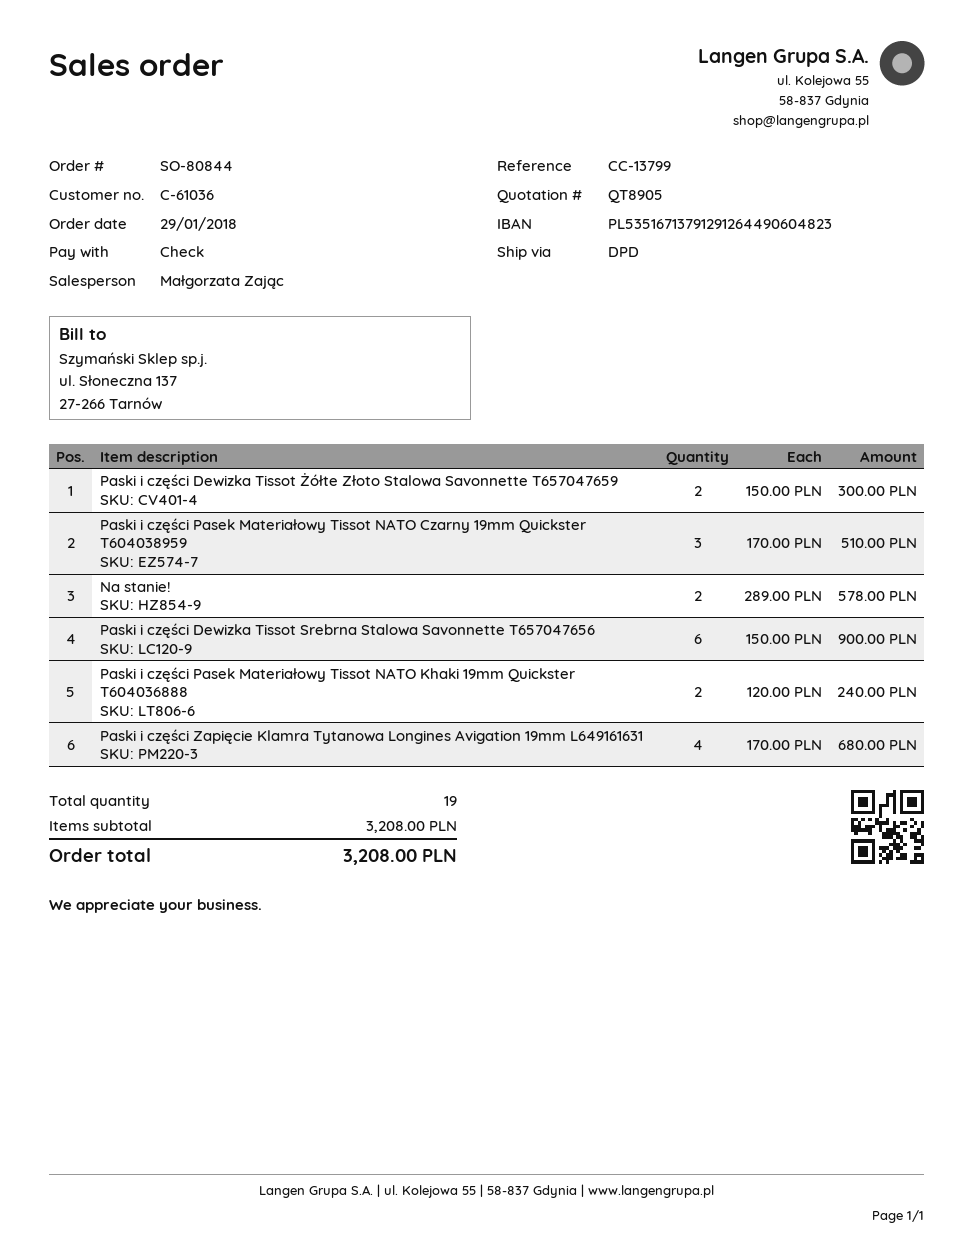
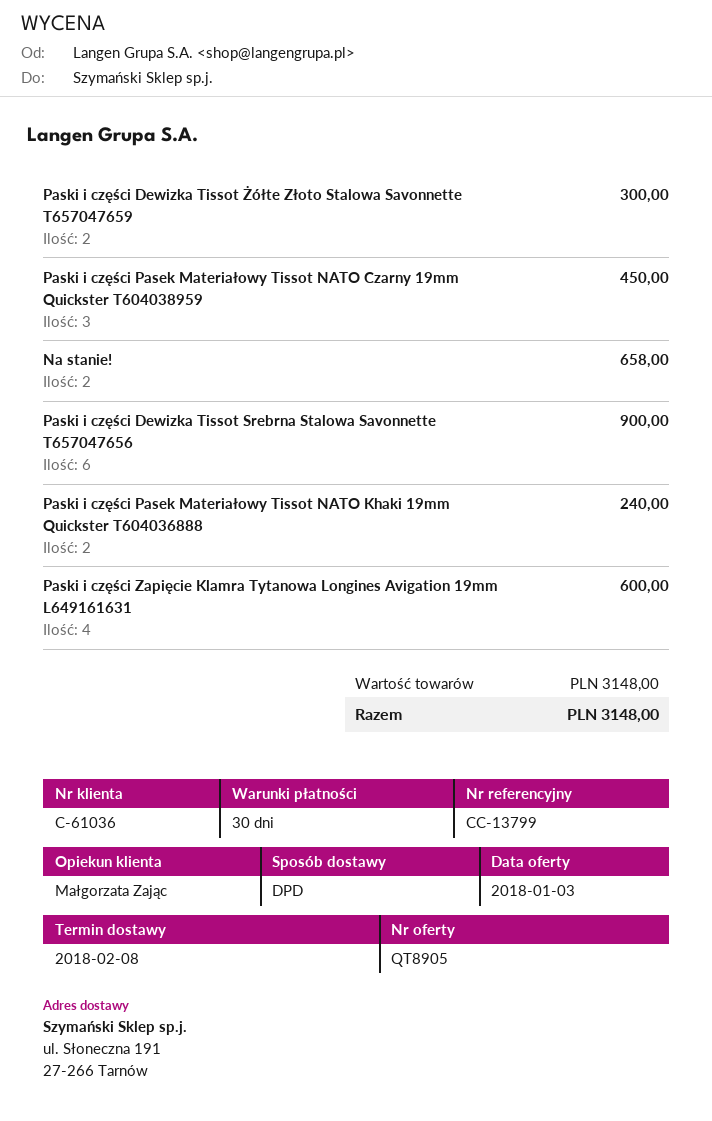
Paski i części Pasek Materiałowy Tissot NATO Czarny 19mm Quickster T604038959: 3 for 510.00 -> 3 for 450.00
Na stanie!: 2 for 578.00 -> 2 for 658.00
Paski i części Zapięcie Klamra Tytanowa Longines Avigation 19mm L649161631: 4 for 680.00 -> 4 for 600.00
subtotal: 3208.00 -> 3148.00
total: 3208.00 -> 3148.00

